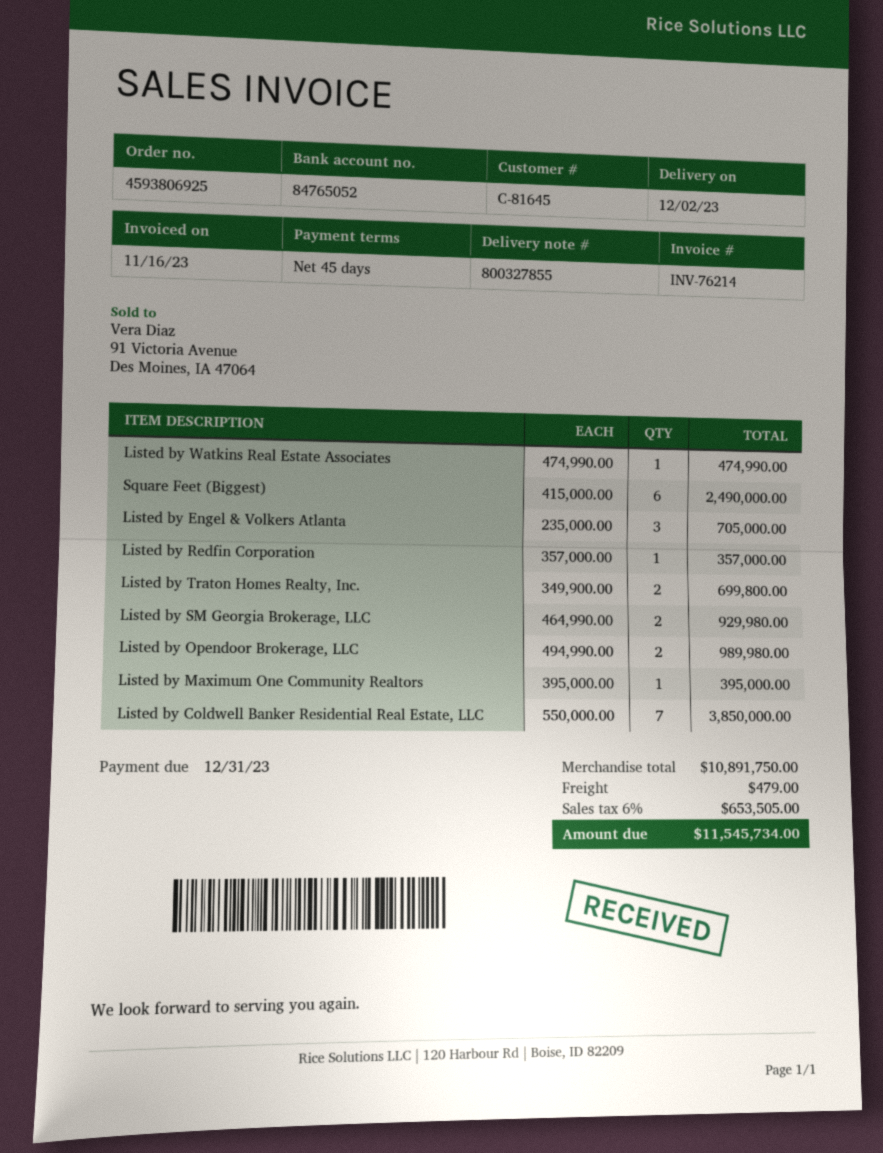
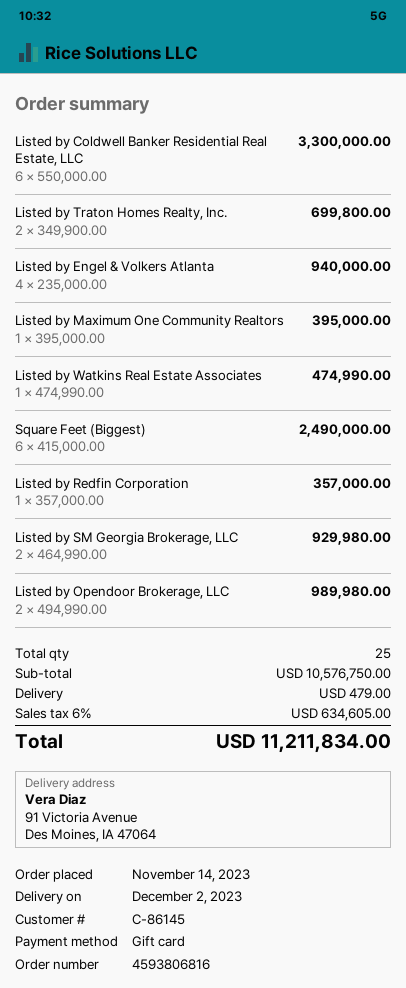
order number: 4593806925 -> 4593806816
customer number: C-81645 -> C-86145
Listed by Engel & Volkers Atlanta: 3 x 235000.00 = 705000.00 -> 4 x 235000.00 = 940000.00
Listed by Coldwell Banker Residential Real Estate, LLC: 7 x 550000.00 = 3850000.00 -> 6 x 550000.00 = 3300000.00
subtotal: 10891750.00 -> 10576750.00
tax: 6% = 653505.00 -> 6% = 634605.00
total: 11545734.00 -> 11211834.00

